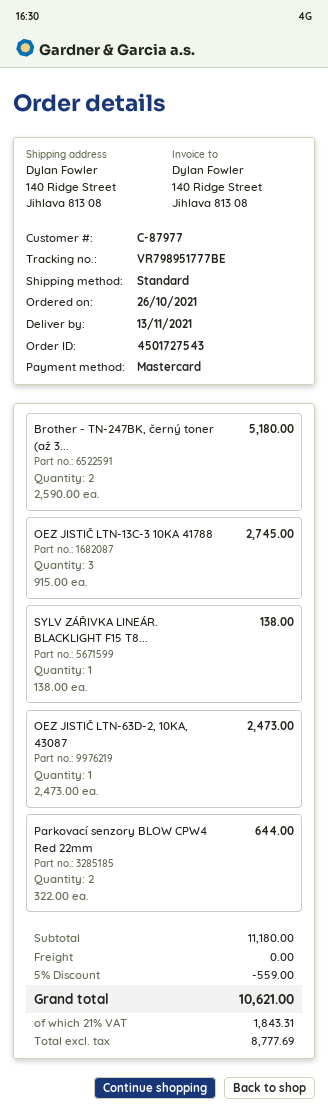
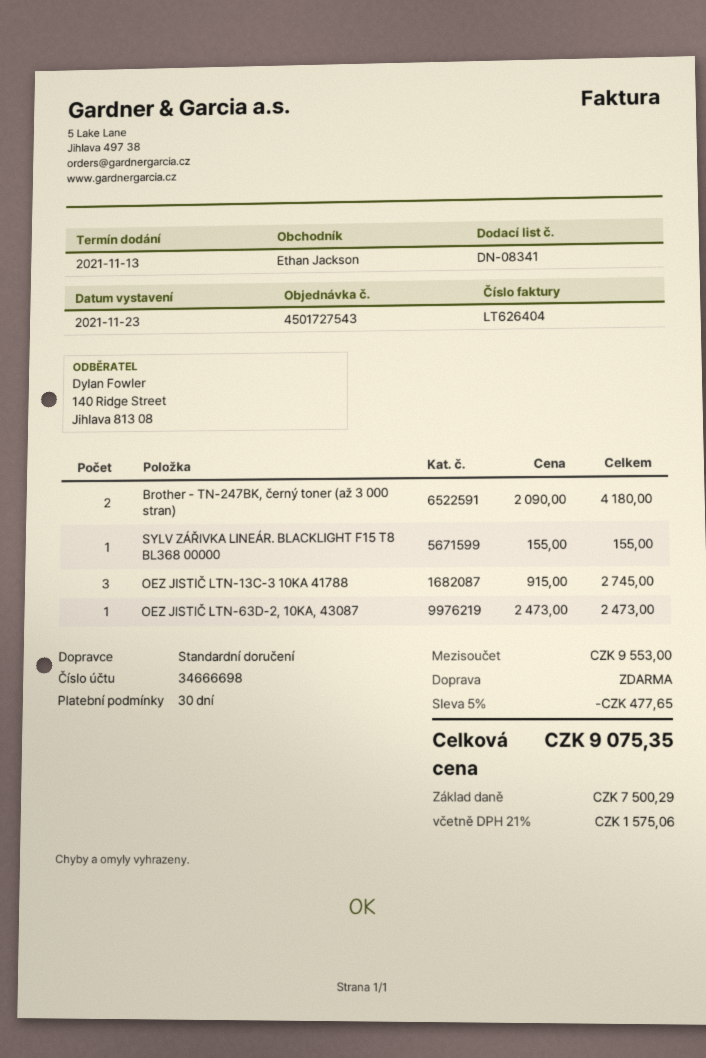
Brother - TN-247BK, černý toner (až 3...: 2 x 2590.00 = 5180.00 -> 2 x 2090.00 = 4180.00
SYLV ZÁŘIVKA LINEÁR. BLACKLIGHT F15 T8...: 1 x 138.00 = 138.00 -> 1 x 155.00 = 155.00
Parkovací senzory BLOW CPW4 Red 22mm: 2 x 322.00 = 644.00 -> none
subtotal: 11180.00 -> 9553.00
discount: 5% = 559.00 -> 5% = 477.65
net: 8777.69 -> 7500.29
tax: 21% = 1843.31 -> 21% = 1575.06
total: 10621.00 -> 9075.35

